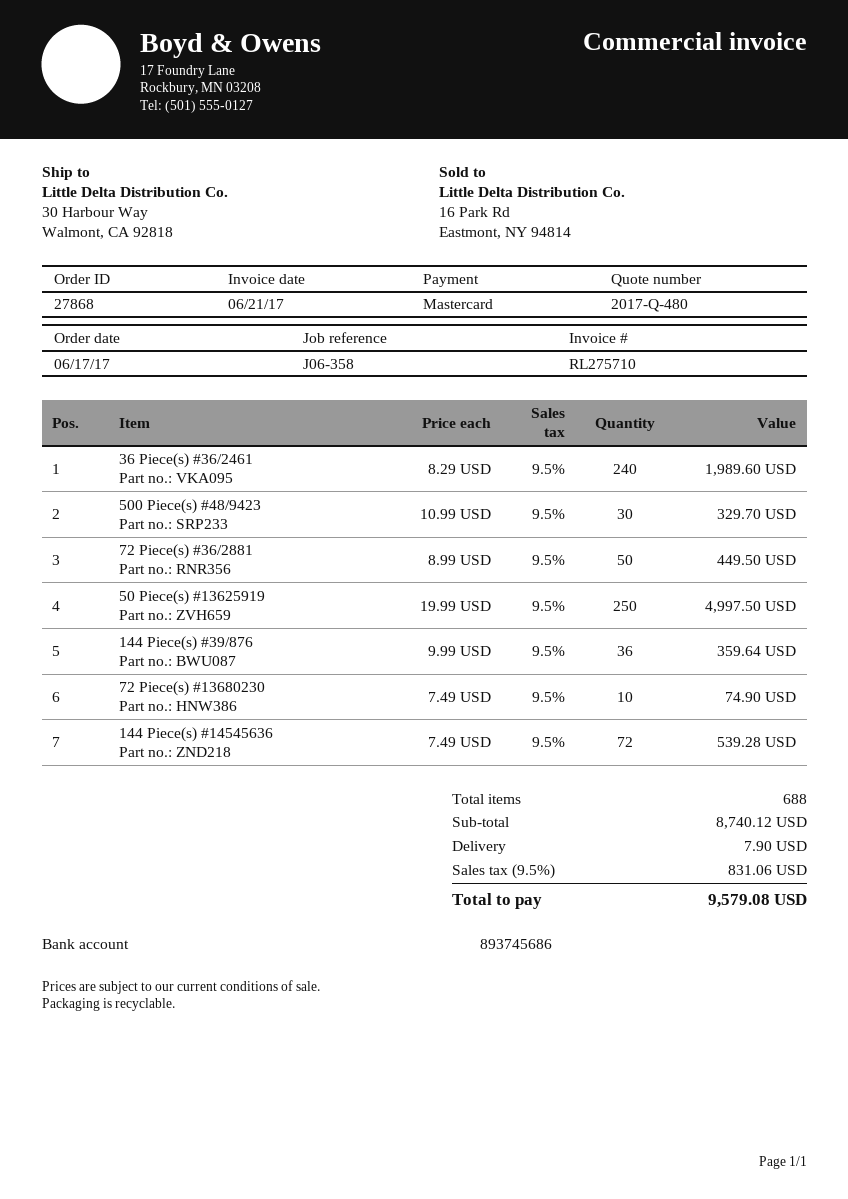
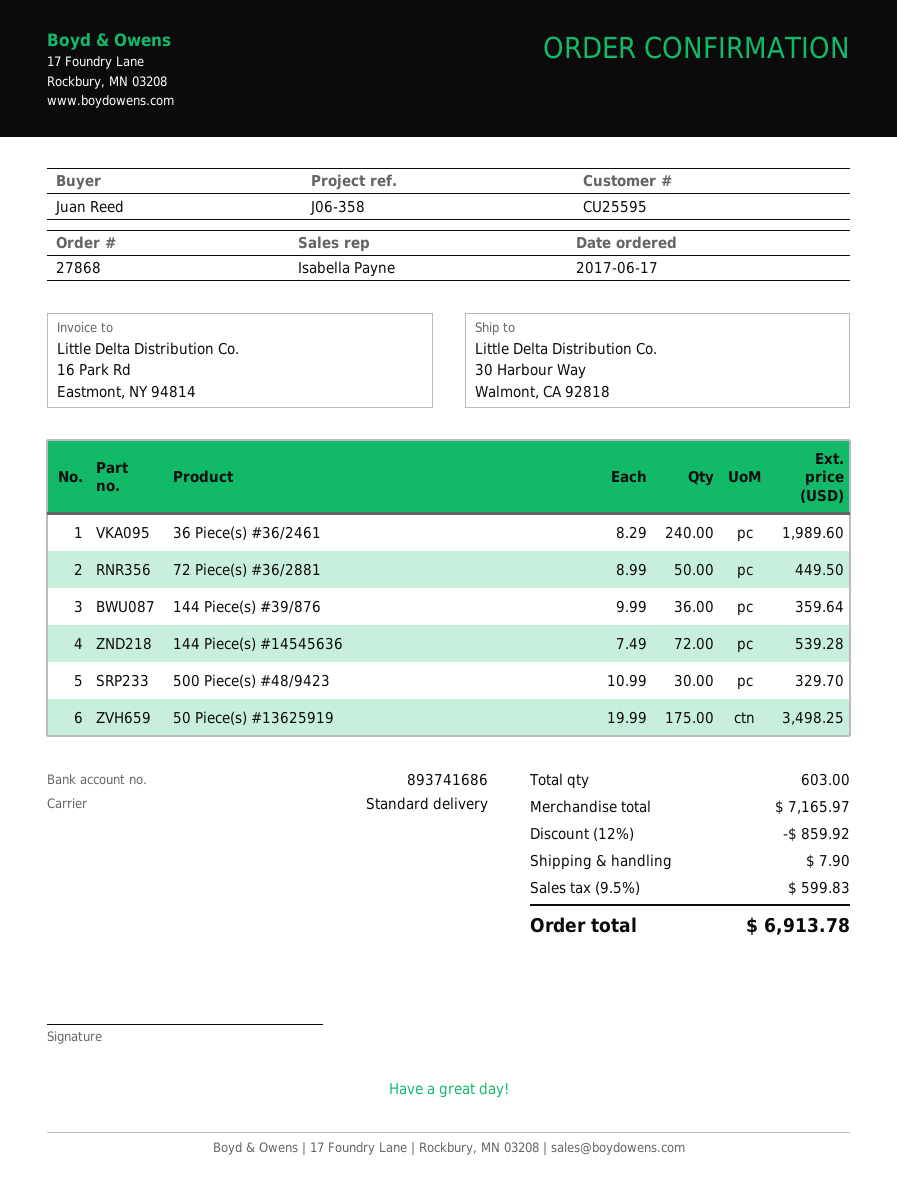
bank account: 893745686 -> 893741686
50 Piece(s) #13625919: 250 x 19.99 = 4997.50 -> 175 x 19.99 = 3498.25
72 Piece(s) #13680230: 10 x 7.49 = 74.90 -> none
total quantity: 688 -> 603
subtotal: 8740.12 -> 7165.97
discount: none -> 12% = 859.92
tax: 9.5% = 831.06 -> 9.5% = 599.83
total: 9579.08 -> 6913.78

